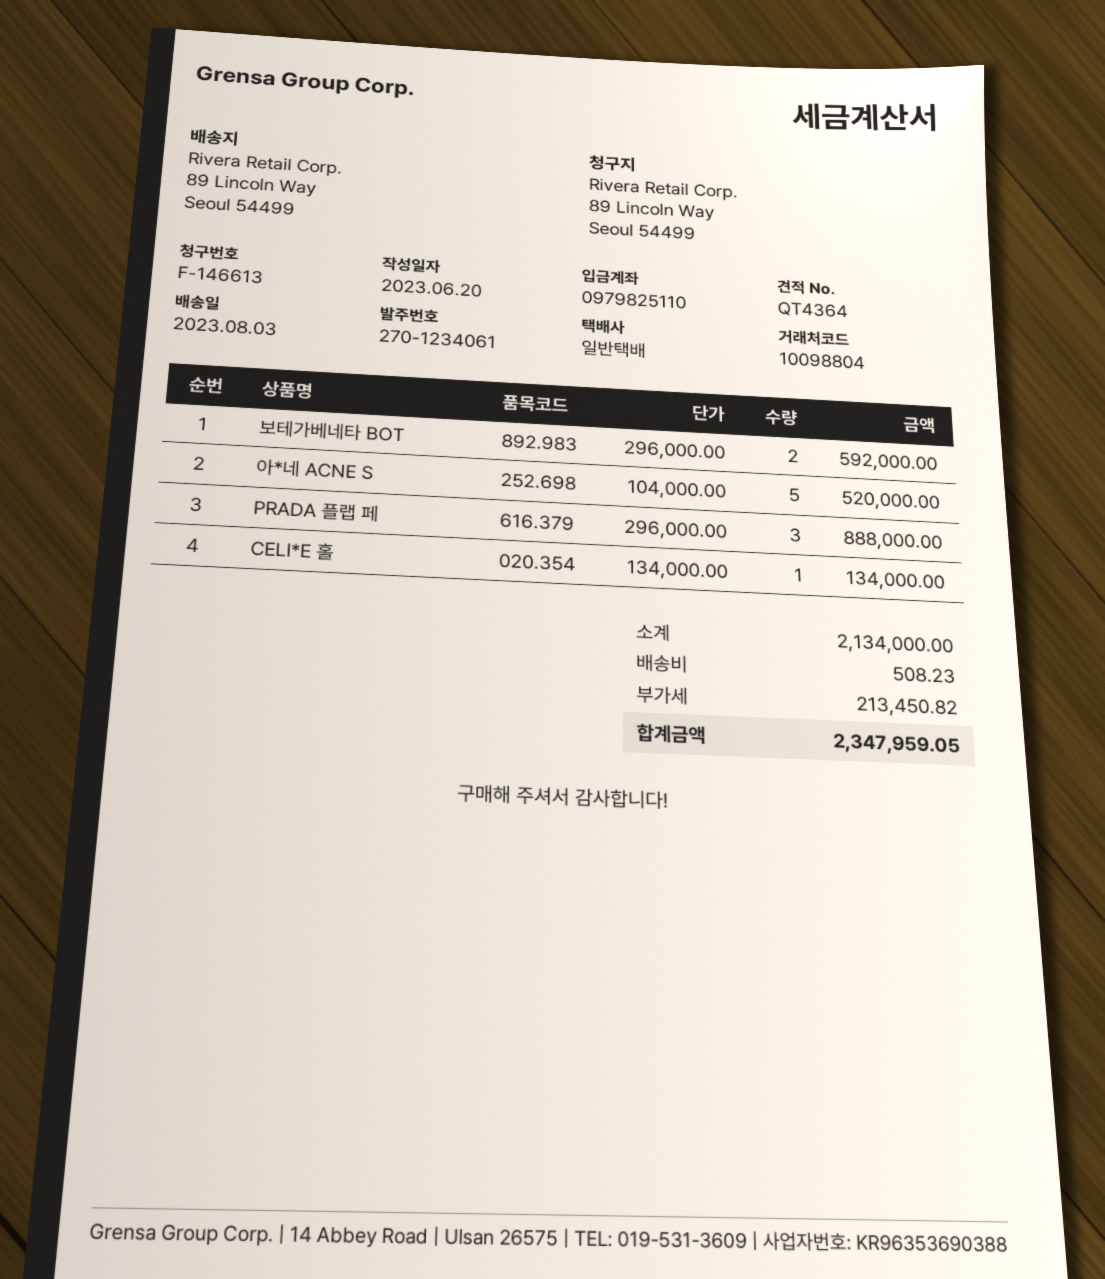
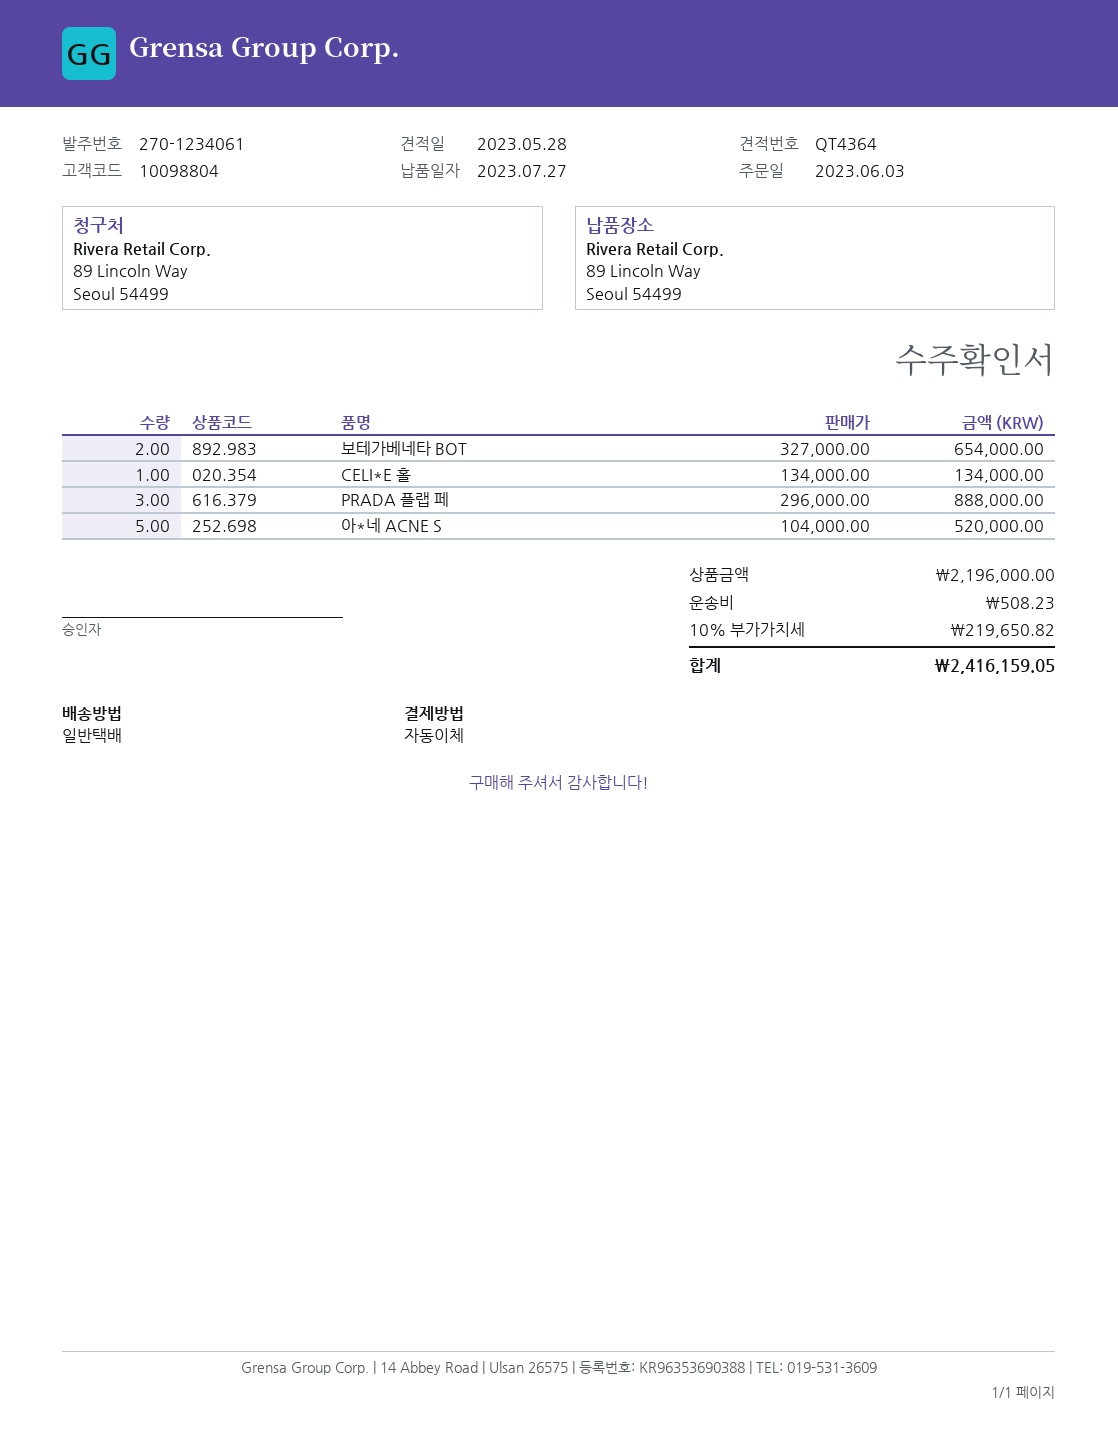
delivery date: 2023-08-03 -> 2023-07-27
보테가베네타 BOT: 2 x 296000.00 = 592000.00 -> 2 x 327000.00 = 654000.00
subtotal: 2134000.00 -> 2196000.00
tax: 213450.82 -> 219650.82
total: 2347959.05 -> 2416159.05

